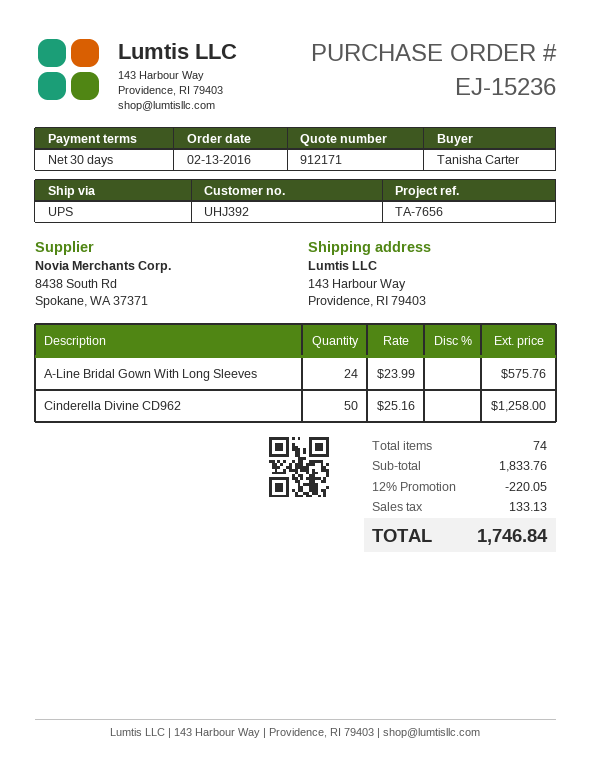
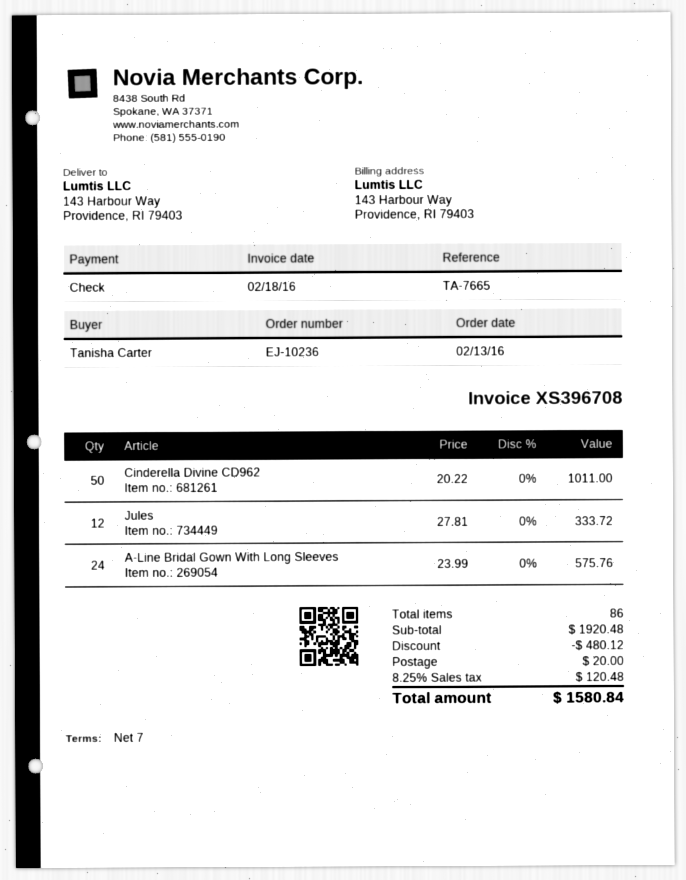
order number: EJ-15236 -> EJ-10236
payment terms: 30 days -> 7 days
reference: TA-7656 -> TA-7665
Cinderella Divine CD962: 50 x 25.16 = 1258.00 -> 50 x 20.22 = 1011.00
Jules: none -> 12 x 27.81 = 333.72
total quantity: 74 -> 86
subtotal: 1833.76 -> 1920.48
discount: 220.05 -> 480.12
shipping: none -> 20.00
tax: 133.13 -> 120.48
total: 1746.84 -> 1580.84

